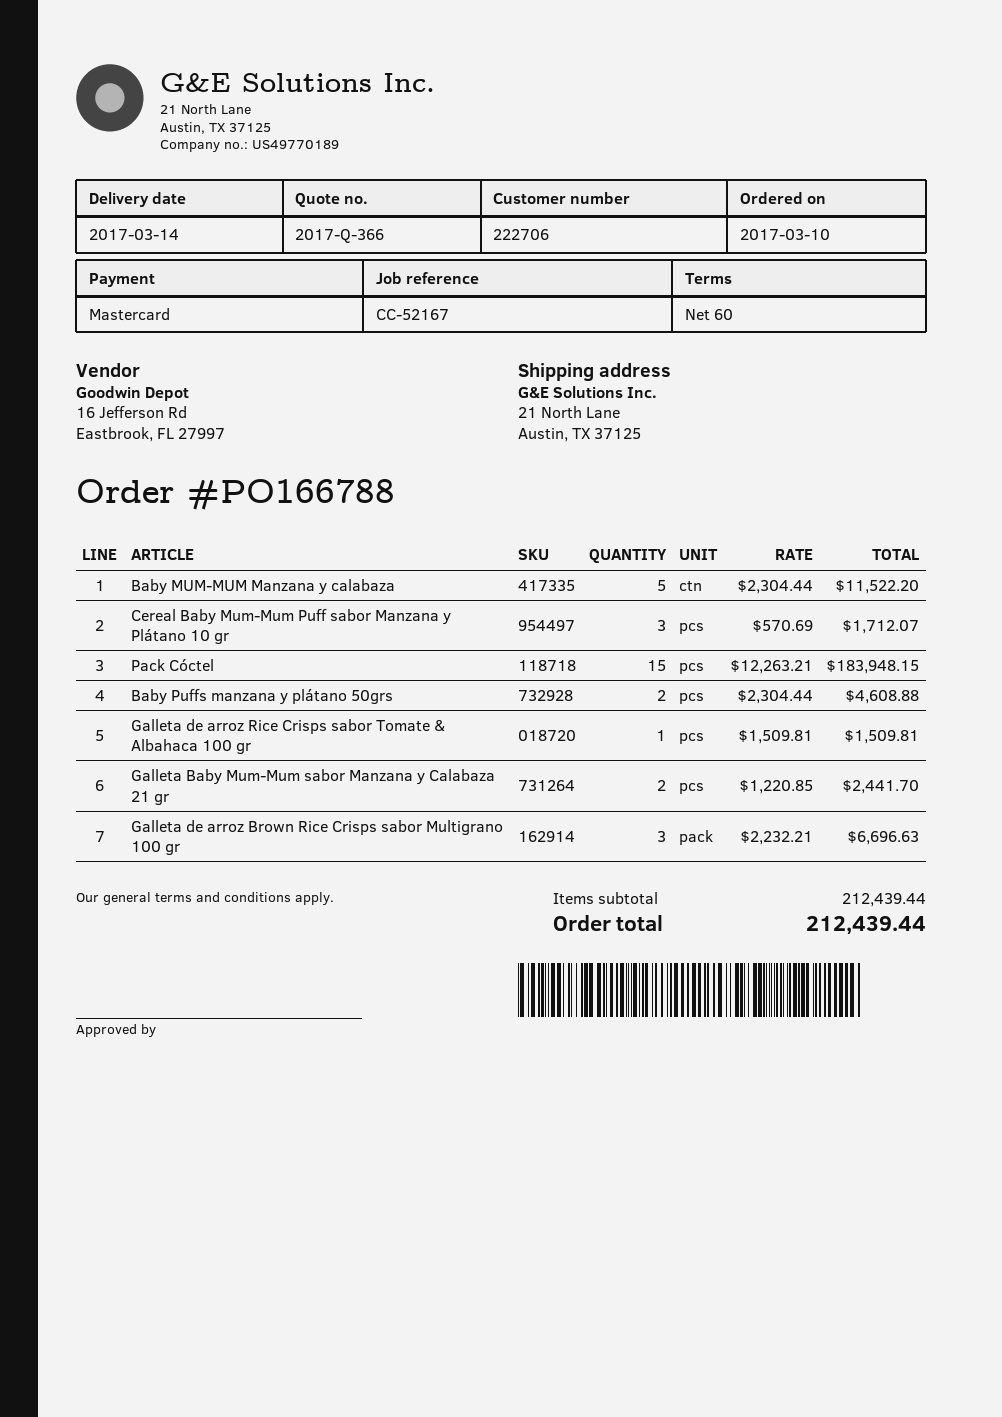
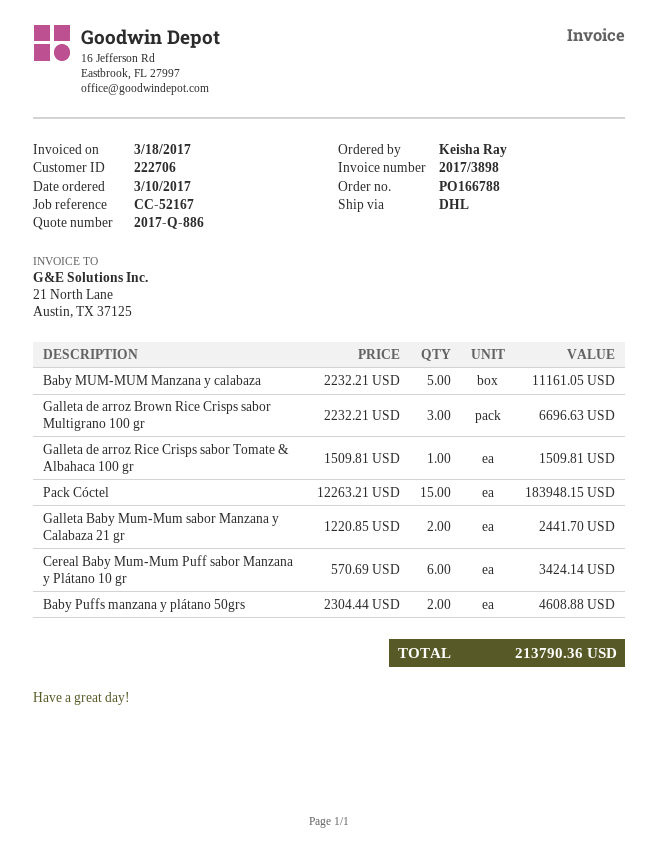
quote number: 2017-Q-366 -> 2017-Q-886
Baby MUM-MUM Manzana y calabaza: 5 x 2304.44 = 11522.20 -> 5 x 2232.21 = 11161.05
Cereal Baby Mum-Mum Puff sabor Manzana y Plátano 10 gr: 3 x 570.69 = 1712.07 -> 6 x 570.69 = 3424.14
total: 212439.44 -> 213790.36

